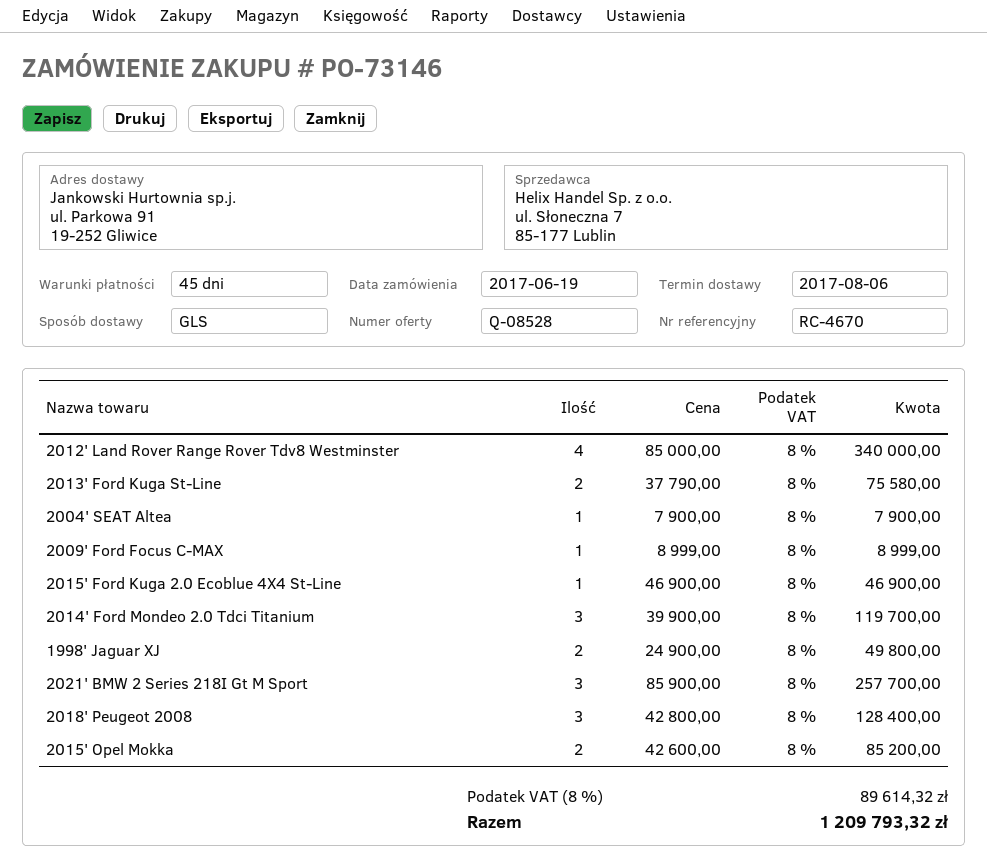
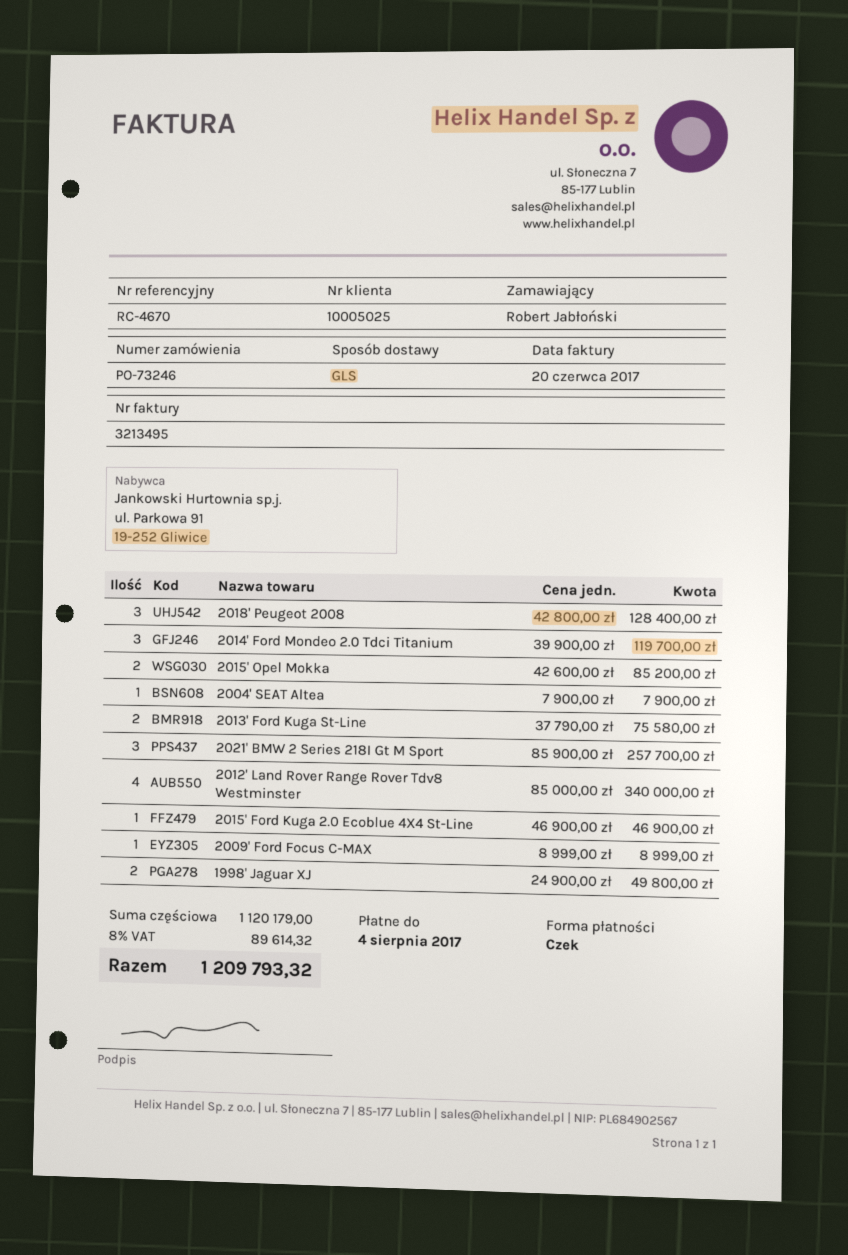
order number: PO-73146 -> PO-73246

